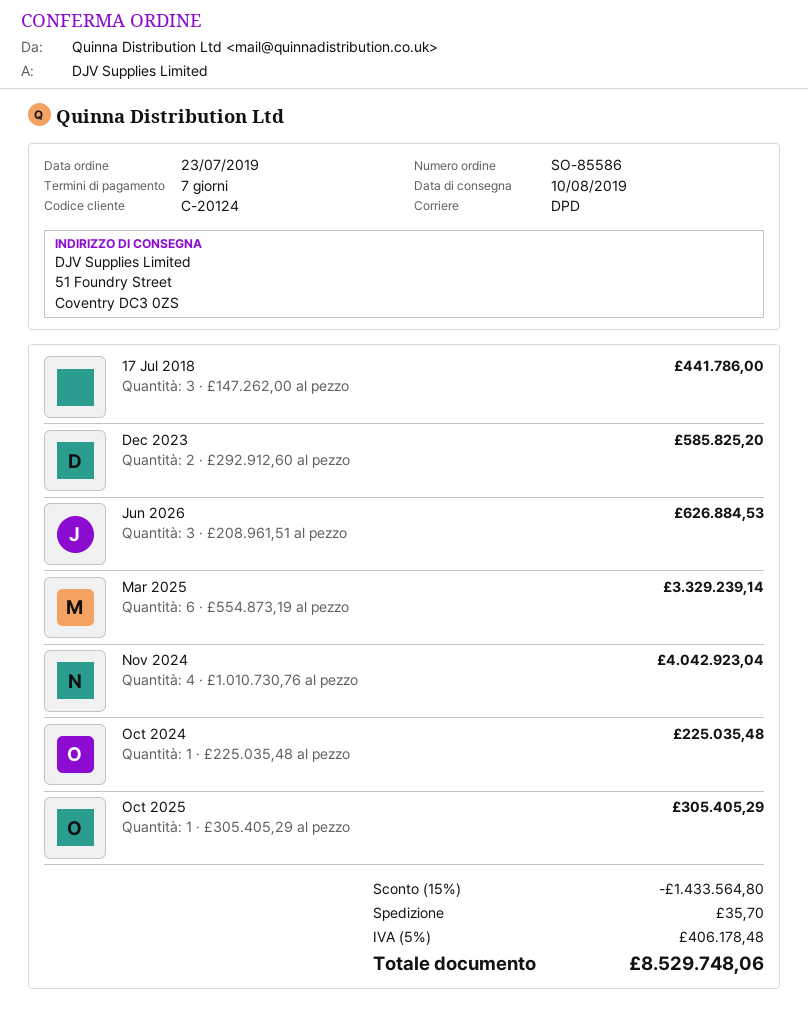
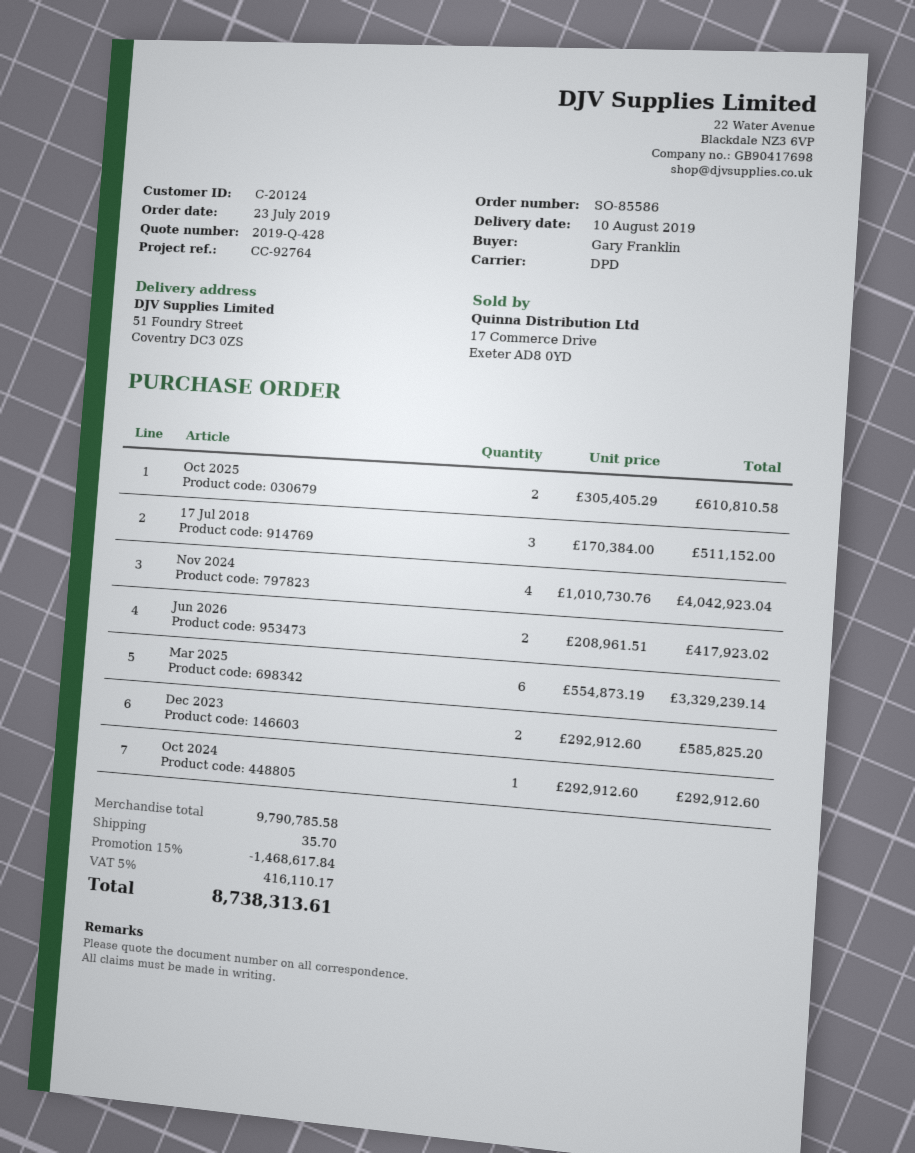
17 Jul 2018: 3 x 147262.00 = 441786.00 -> 3 x 170384.00 = 511152.00
Jun 2026: 3 x 208961.51 = 626884.53 -> 2 x 208961.51 = 417923.02
Oct 2024: 1 x 225035.48 = 225035.48 -> 1 x 292912.60 = 292912.60
Oct 2025: 1 x 305405.29 = 305405.29 -> 2 x 305405.29 = 610810.58
discount: 15% = 1433564.80 -> 15% = 1468617.84
tax: 5% = 406178.48 -> 5% = 416110.17
total: 8529748.06 -> 8738313.61

